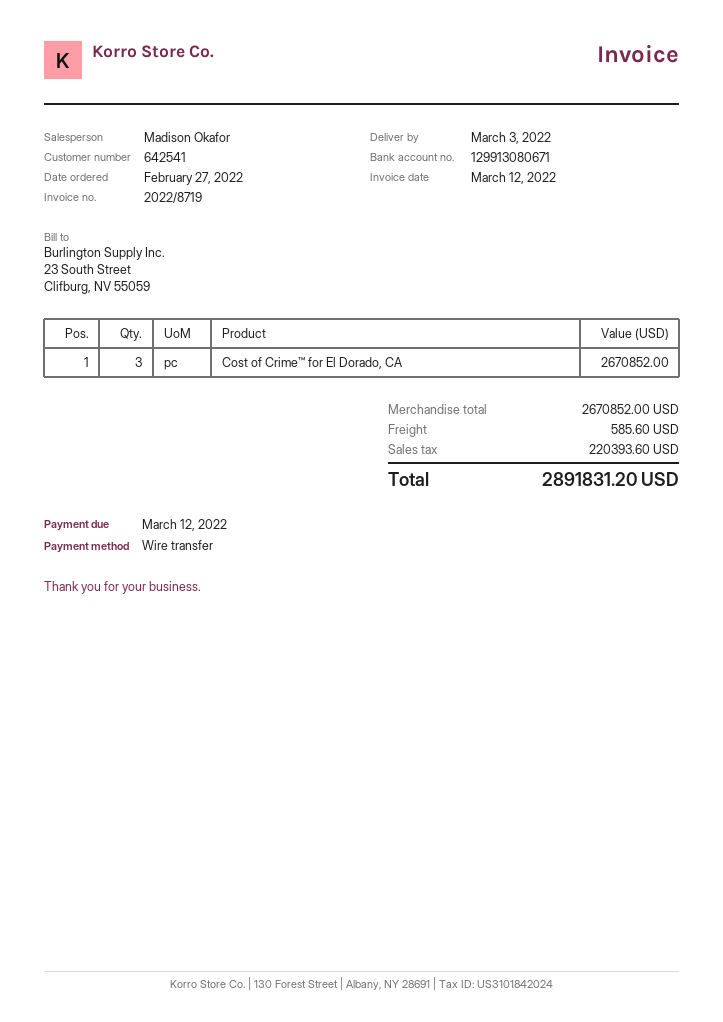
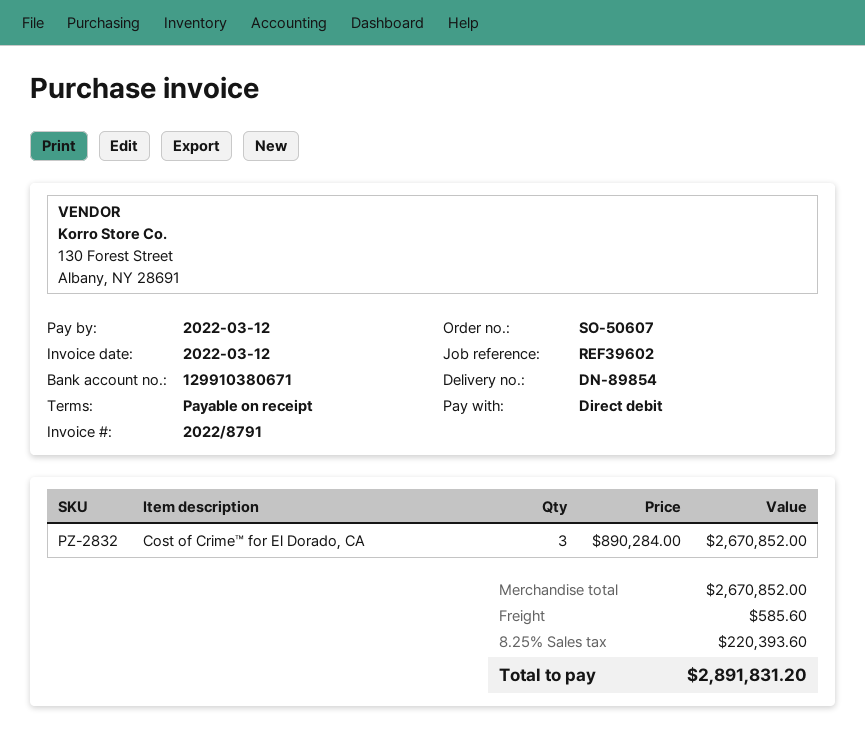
invoice number: 2022/8719 -> 2022/8791
payment method: bank transfer -> direct debit
bank account: 129913080671 -> 129910380671

